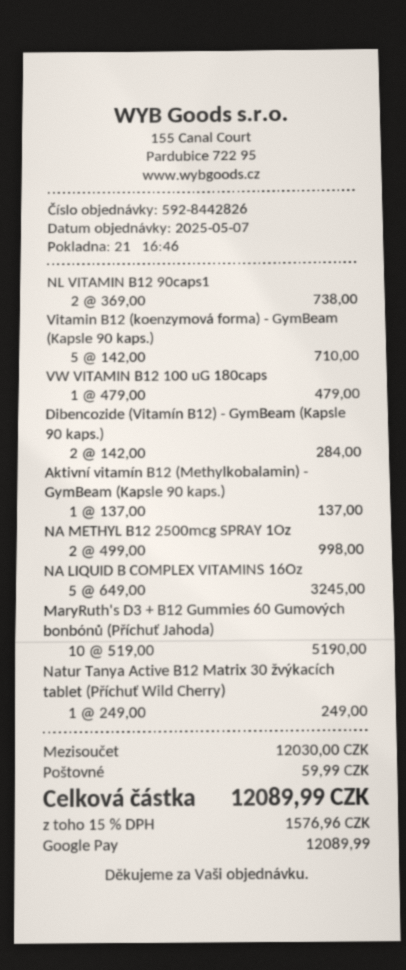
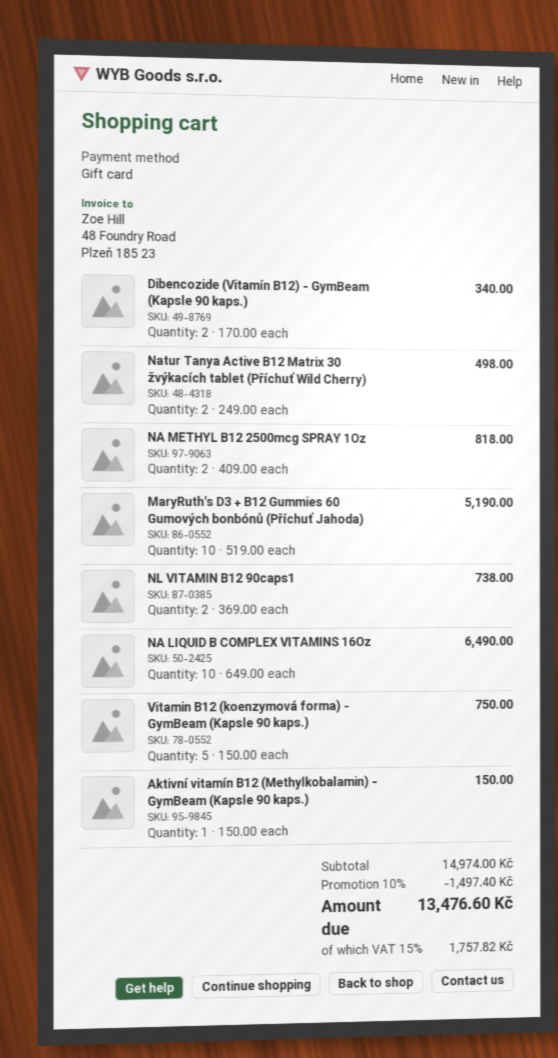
payment method: Google Pay -> gift card
Vitamin B12 (koenzymová forma) - GymBeam (Kapsle 90 kaps.): 5 x 142.00 = 710.00 -> 5 x 150.00 = 750.00
VW VITAMIN B12 100 uG 180caps: 1 x 479.00 = 479.00 -> none
Dibencozide (Vitamín B12) - GymBeam (Kapsle 90 kaps.): 2 x 142.00 = 284.00 -> 2 x 170.00 = 340.00
Aktivní vitamín B12 (Methylkobalamin) - GymBeam (Kapsle 90 kaps.): 1 x 137.00 = 137.00 -> 1 x 150.00 = 150.00
NA METHYL B12 2500mcg SPRAY 1Oz: 2 x 499.00 = 998.00 -> 2 x 409.00 = 818.00
NA LIQUID B COMPLEX VITAMINS 16Oz: 5 x 649.00 = 3245.00 -> 10 x 649.00 = 6490.00
Natur Tanya Active B12 Matrix 30 žvýkacích tablet (Příchuť Wild Cherry): 1 x 249.00 = 249.00 -> 2 x 249.00 = 498.00
subtotal: 12030.00 -> 14974.00
discount: none -> 10% = 1497.40
shipping: 59.99 -> none
tax: 15% = 1576.96 -> 15% = 1757.82
total: 12089.99 -> 13476.60

